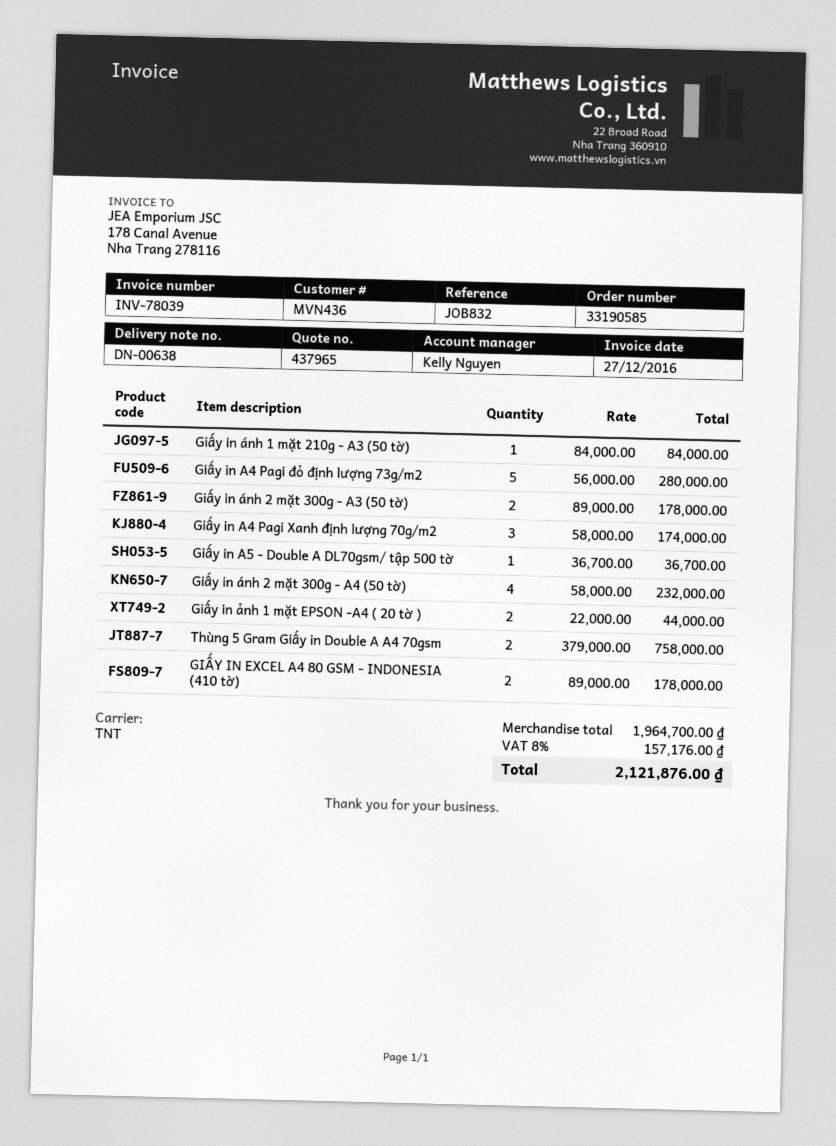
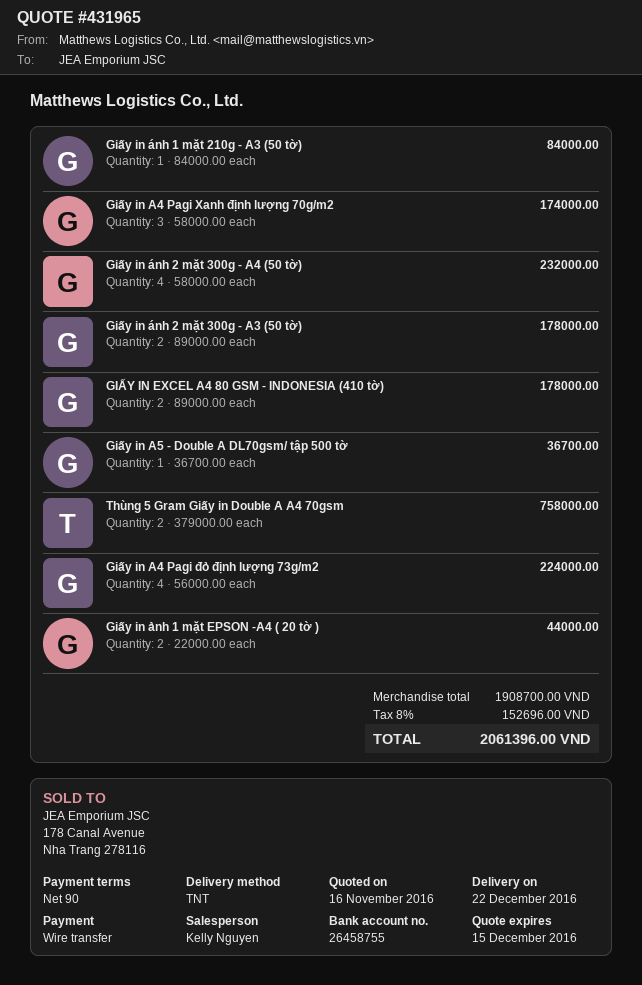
quote number: 437965 -> 431965
Giấy in A4 Pagi đỏ định lượng 73g/m2: 5 x 56000.00 = 280000.00 -> 4 x 56000.00 = 224000.00
subtotal: 1964700.00 -> 1908700.00
tax: 8% = 157176.00 -> 8% = 152696.00
total: 2121876.00 -> 2061396.00

